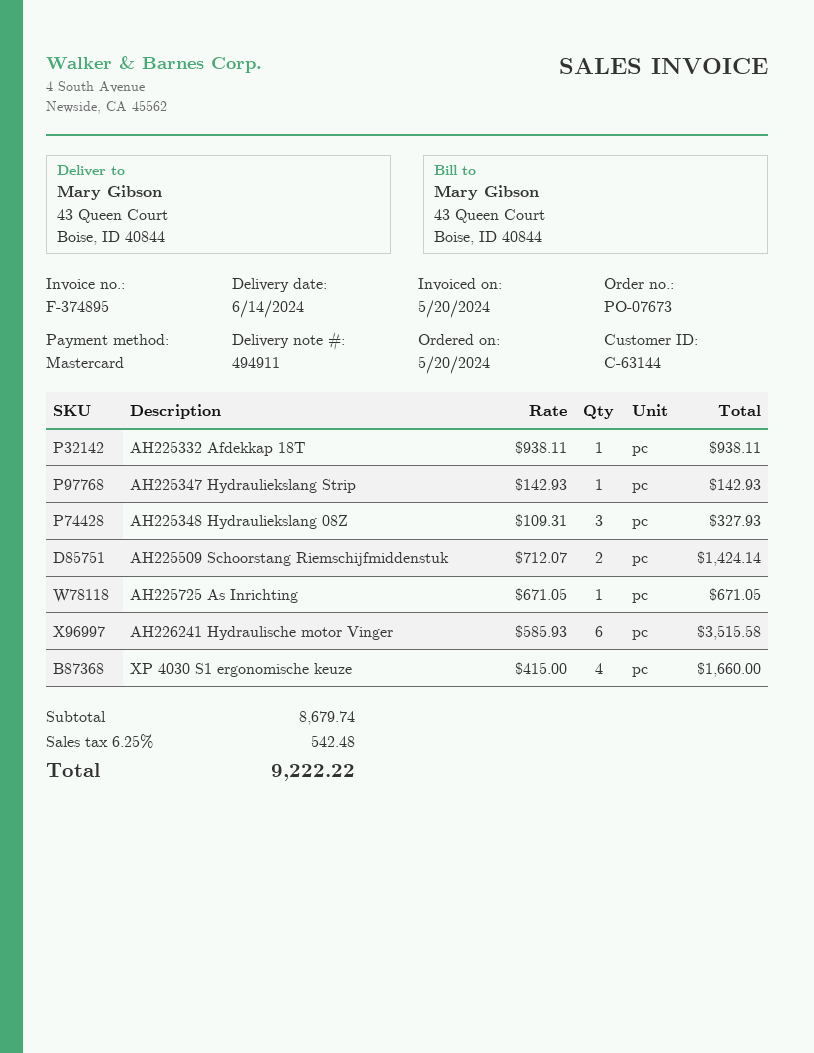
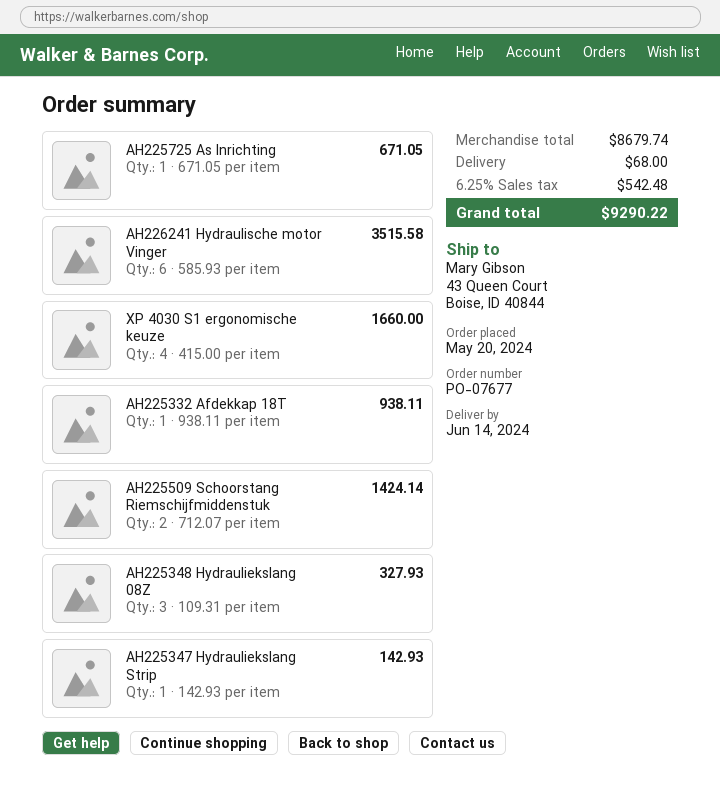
order number: PO-07673 -> PO-07677
shipping: none -> 68.00
total: 9222.22 -> 9290.22

